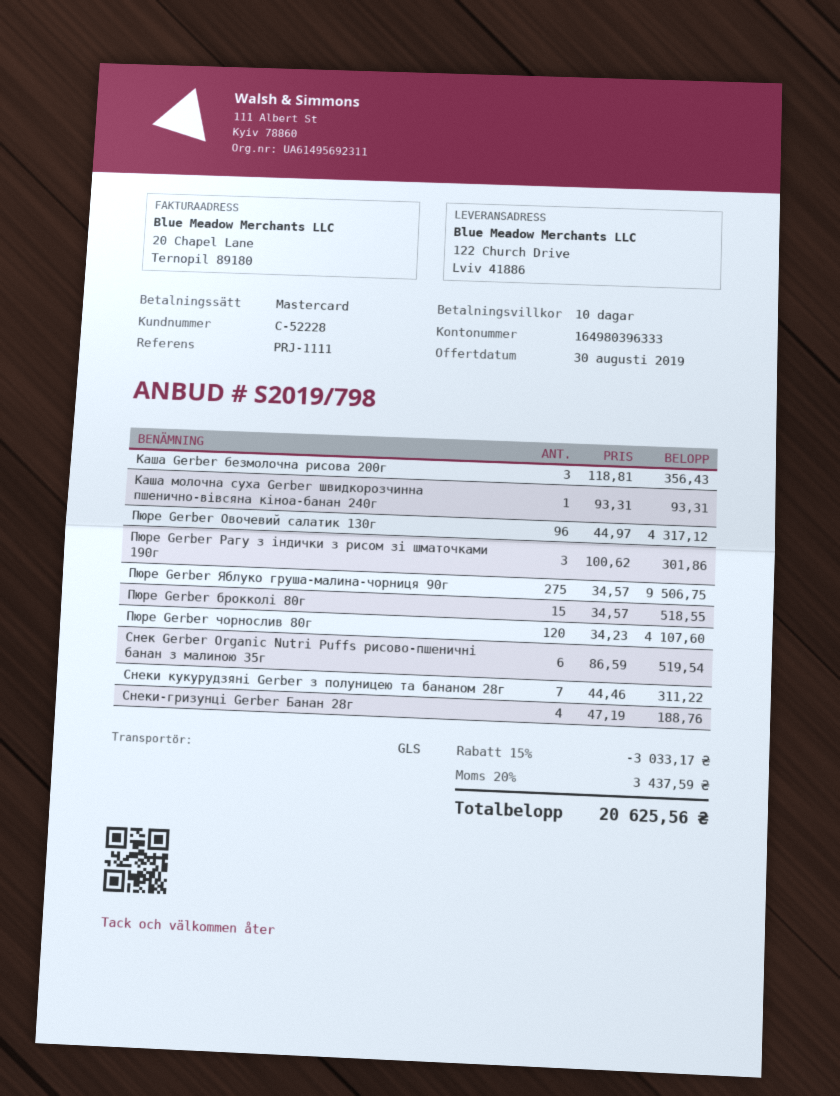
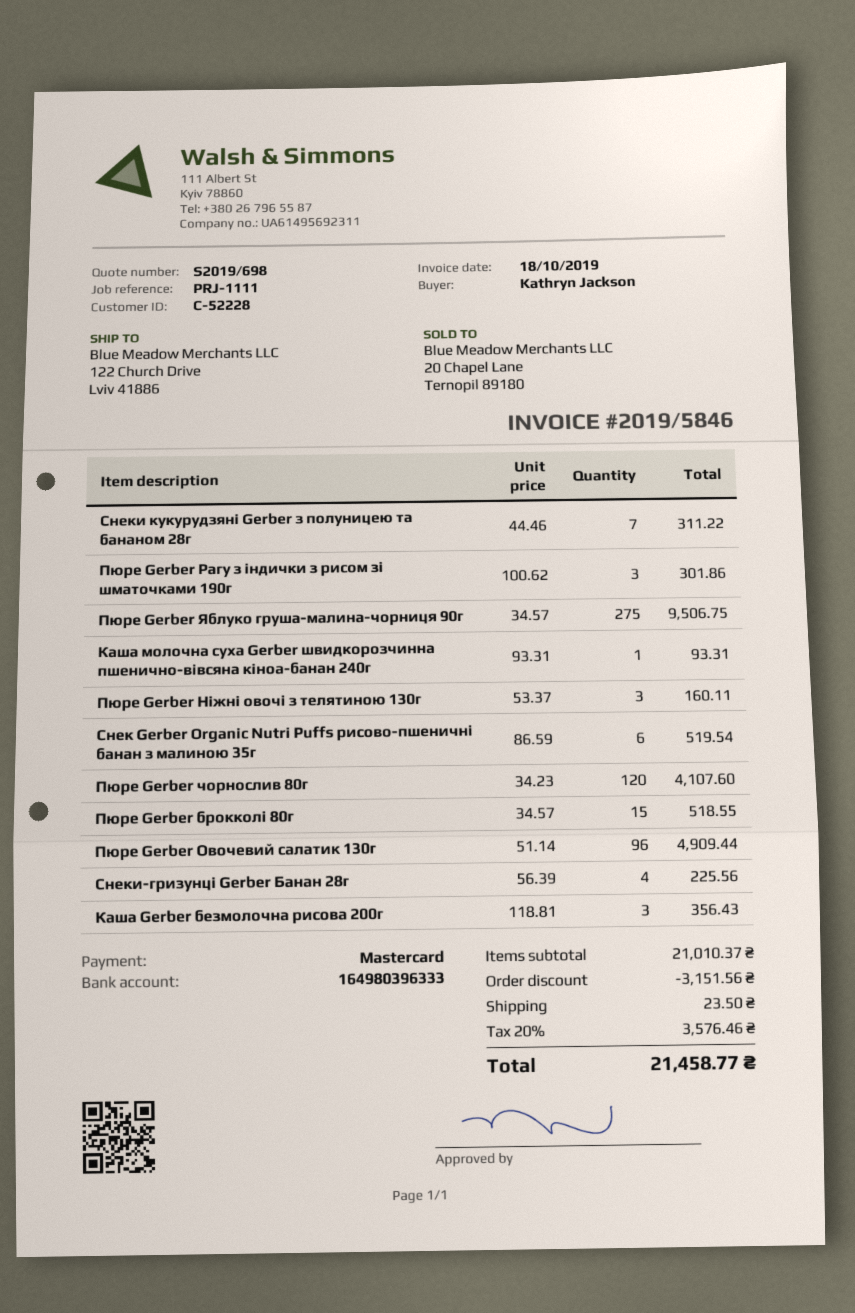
quote number: S2019/798 -> S2019/698
Пюре Gerber Овочевий салатик 130г: 96 x 44.97 = 4317.12 -> 96 x 51.14 = 4909.44
Снеки-гризунці Gerber Банан 28г: 4 x 47.19 = 188.76 -> 4 x 56.39 = 225.56
Пюре Gerber Ніжні овочі з телятиною 130г: none -> 3 x 53.37 = 160.11
discount: 3033.17 -> 3151.56
shipping: none -> 23.50
tax: 20% = 3437.59 -> 20% = 3576.46
total: 20625.56 -> 21458.77

